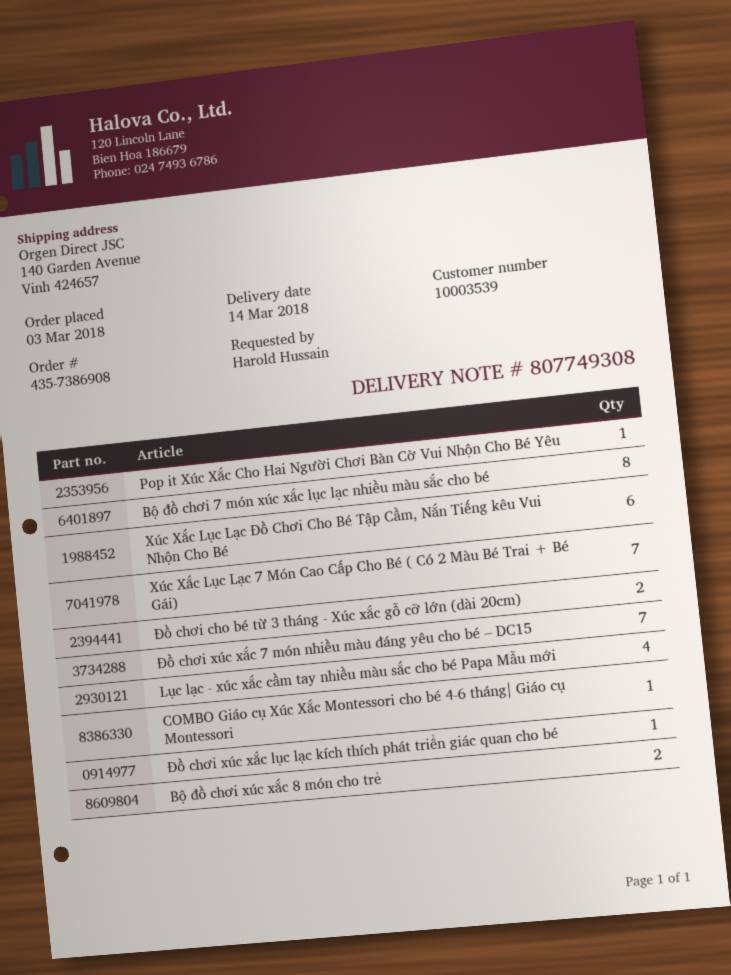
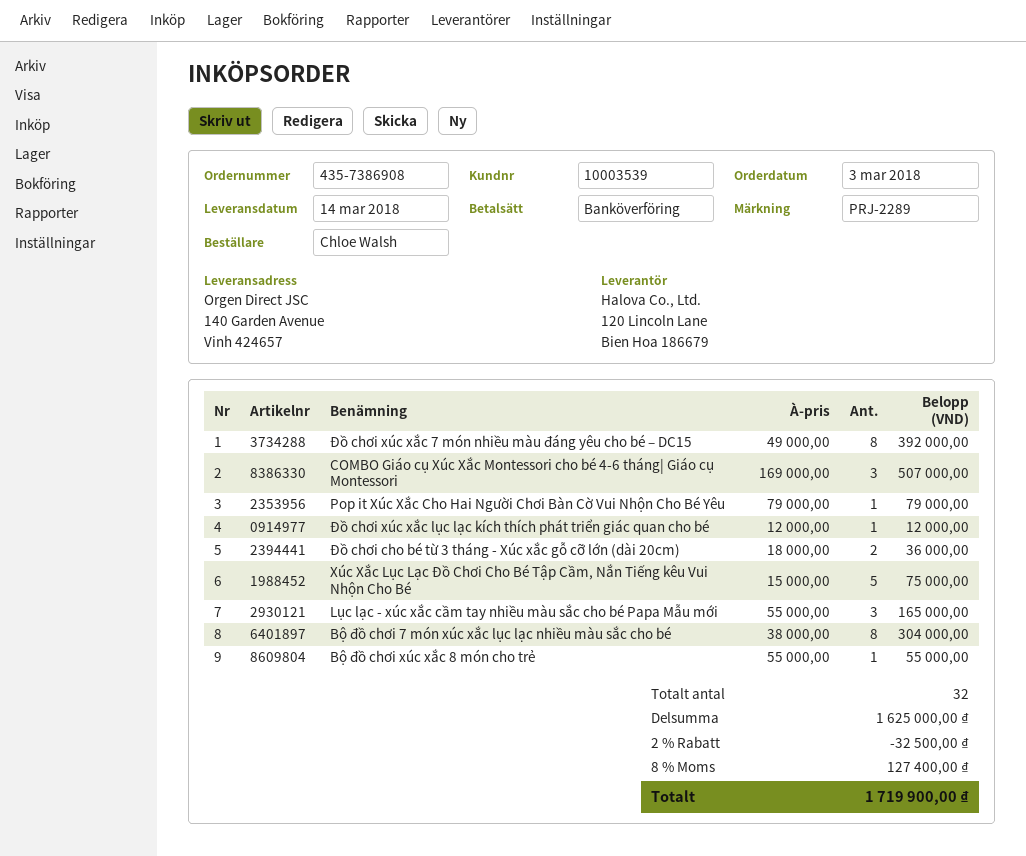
ordered by: Harold Hussain -> Chloe Walsh
Xúc Xắc Lục Lạc Đồ Chơi Cho Bé Tập Cầm, Nắn Tiếng kêu Vui Nhộn Cho Bé: 6 -> 5
Xúc Xắc Lục Lạc 7 Món Cao Cấp Cho Bé ( Có 2 Màu Bé Trai + Bé Gái): 7 -> none
Đồ chơi xúc xắc 7 món nhiều màu đáng yêu cho bé – DC15: 7 -> 8
Lục lạc - xúc xắc cầm tay nhiều màu sắc cho bé Papa Mẫu mới: 4 -> 3
COMBO Giáo cụ Xúc Xắc Montessori cho bé 4-6 tháng| Giáo cụ Montessori: 1 -> 3
Bộ đồ chơi xúc xắc 8 món cho trẻ: 2 -> 1

